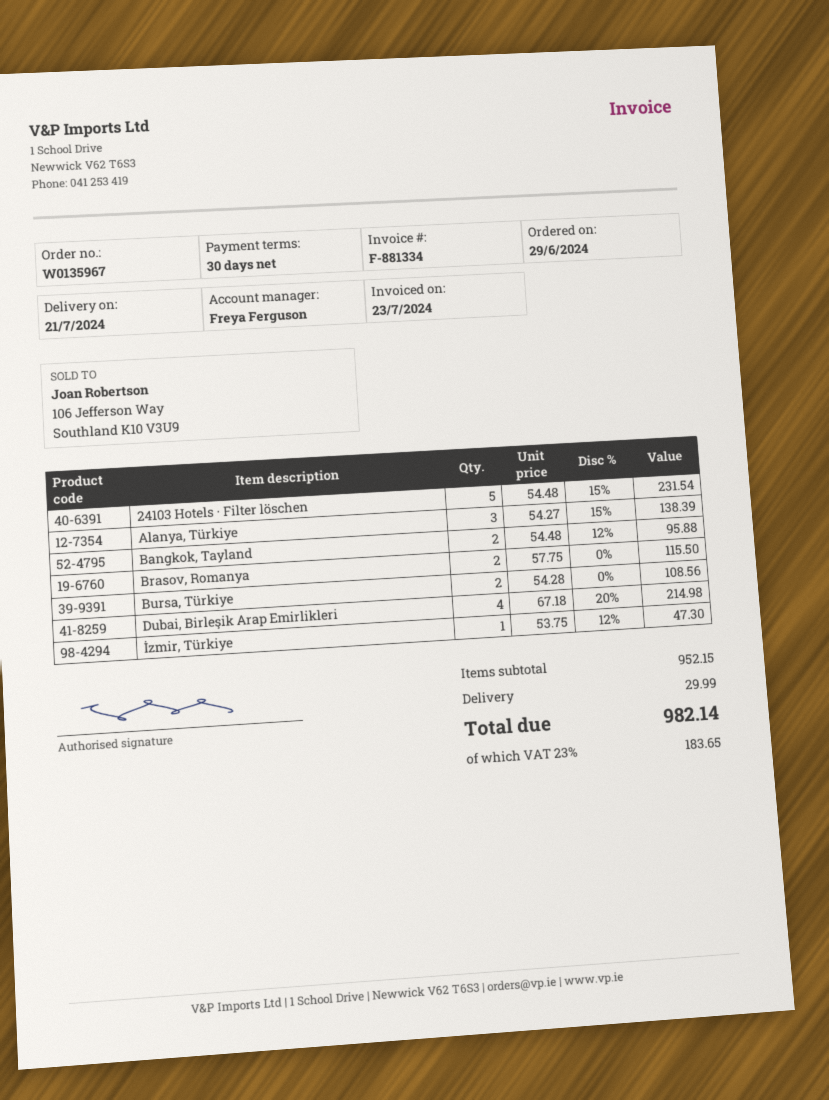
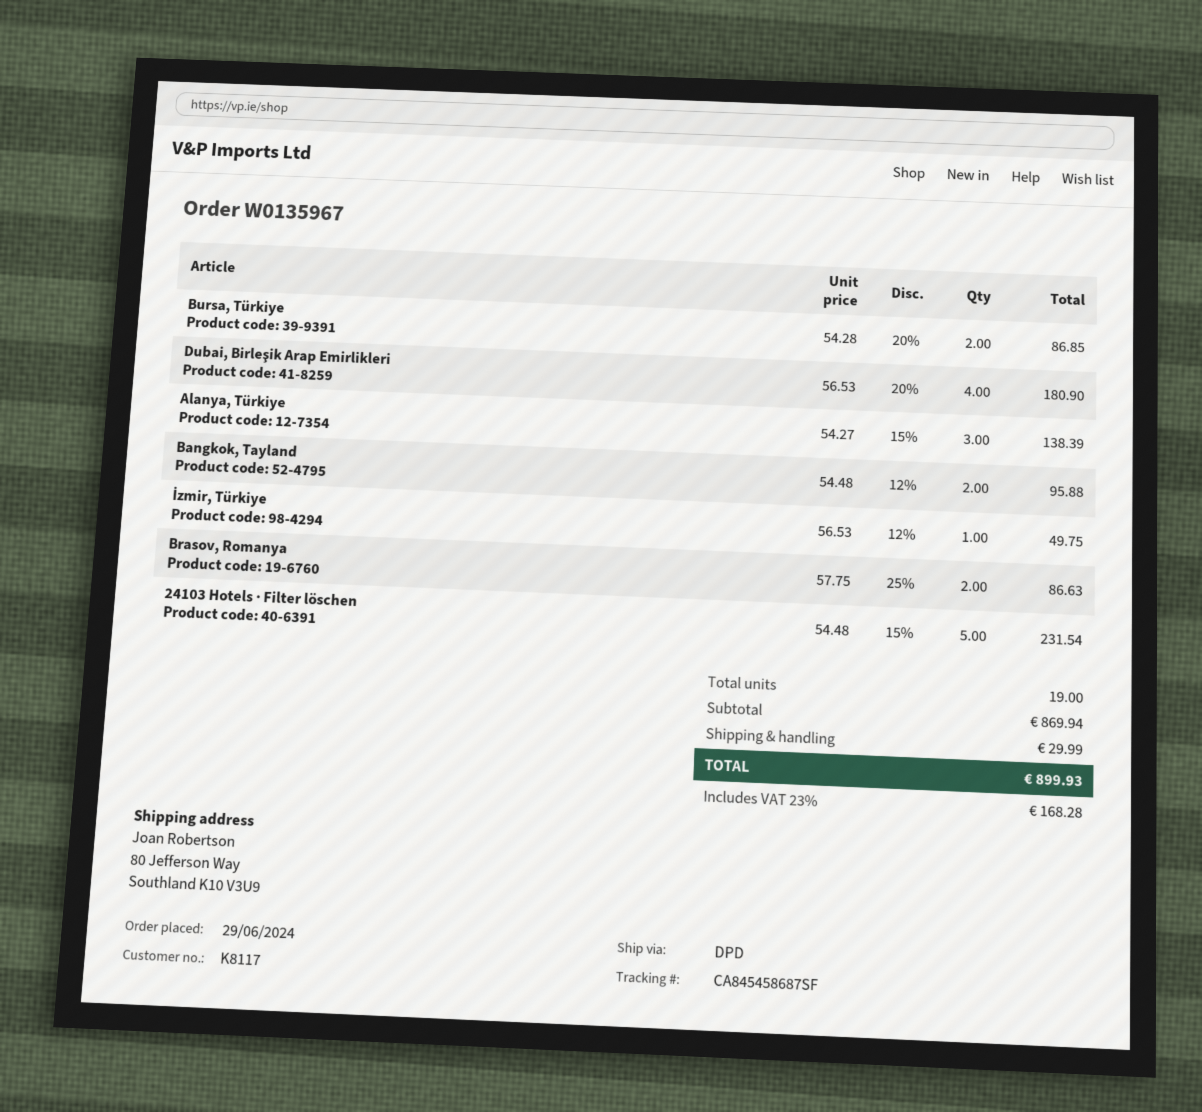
Brasov, Romanya: 2 x 57.75 = 115.50 -> 2 x 57.75 - 25% = 86.63
Bursa, Türkiye: 2 x 54.28 = 108.56 -> 2 x 54.28 - 20% = 86.85
Dubai, Birleşik Arap Emirlikleri: 4 x 67.18 - 20% = 214.98 -> 4 x 56.53 - 20% = 180.90
İzmir, Türkiye: 1 x 53.75 - 12% = 47.30 -> 1 x 56.53 - 12% = 49.75
subtotal: 952.15 -> 869.94
tax: 23% = 183.65 -> 23% = 168.28
total: 982.14 -> 899.93

